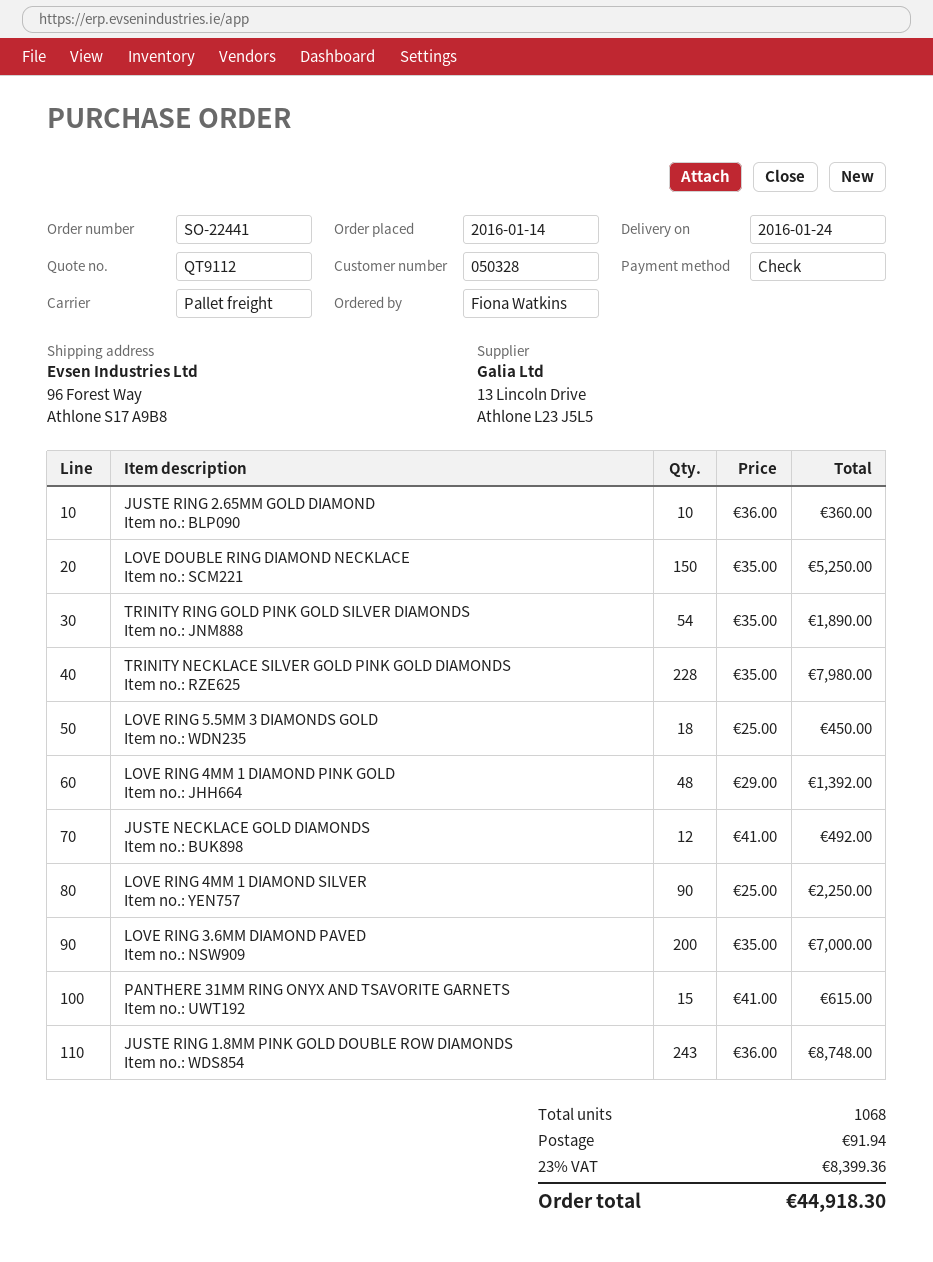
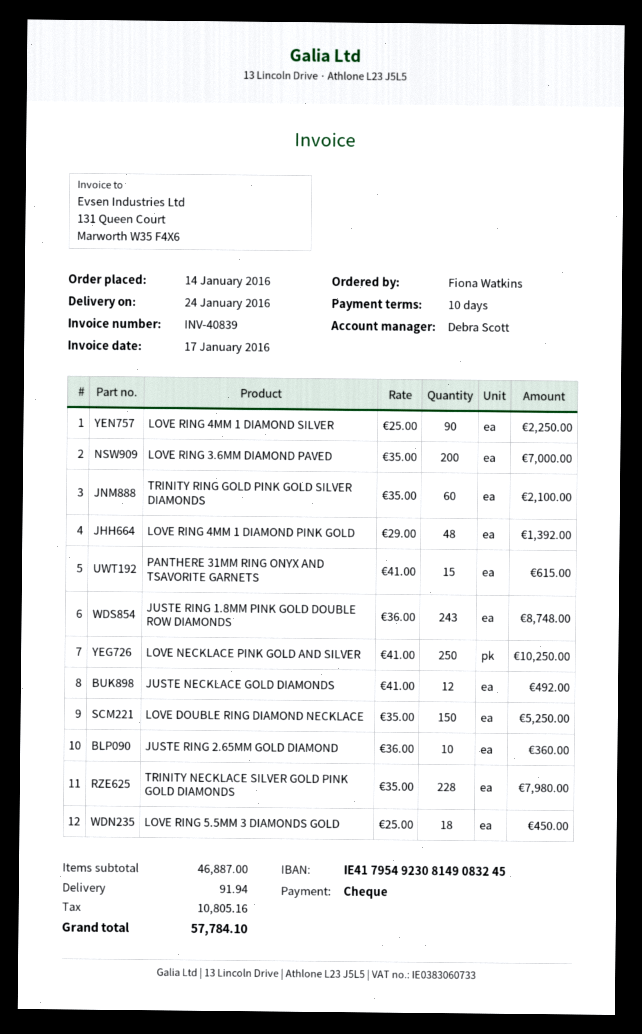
TRINITY RING GOLD PINK GOLD SILVER DIAMONDS: 54 x 35.00 = 1890.00 -> 60 x 35.00 = 2100.00
LOVE NECKLACE PINK GOLD AND SILVER: none -> 250 x 41.00 = 10250.00
tax: 8399.36 -> 10805.16
total: 44918.30 -> 57784.10

